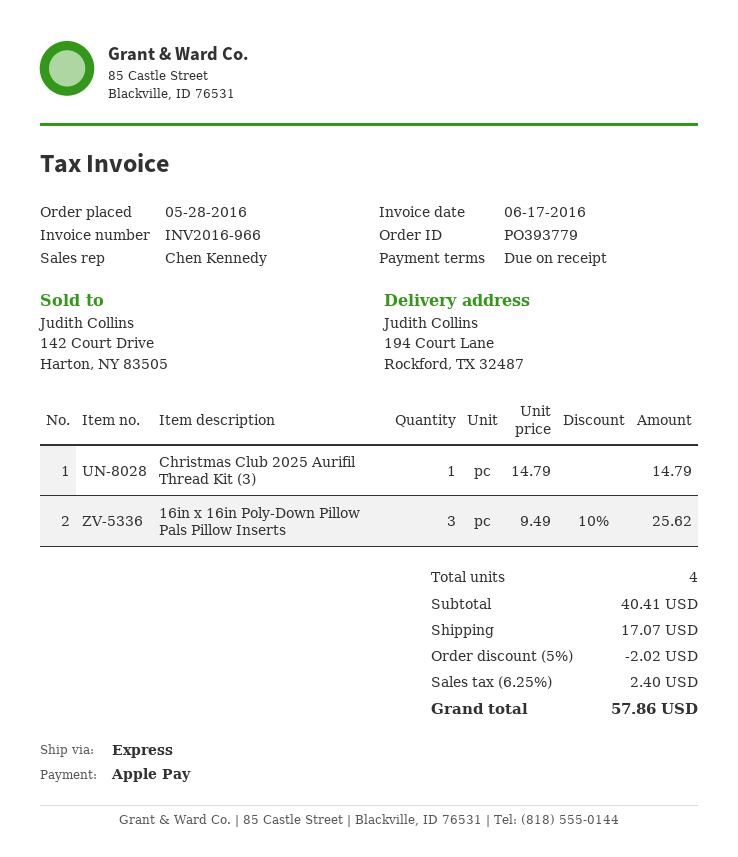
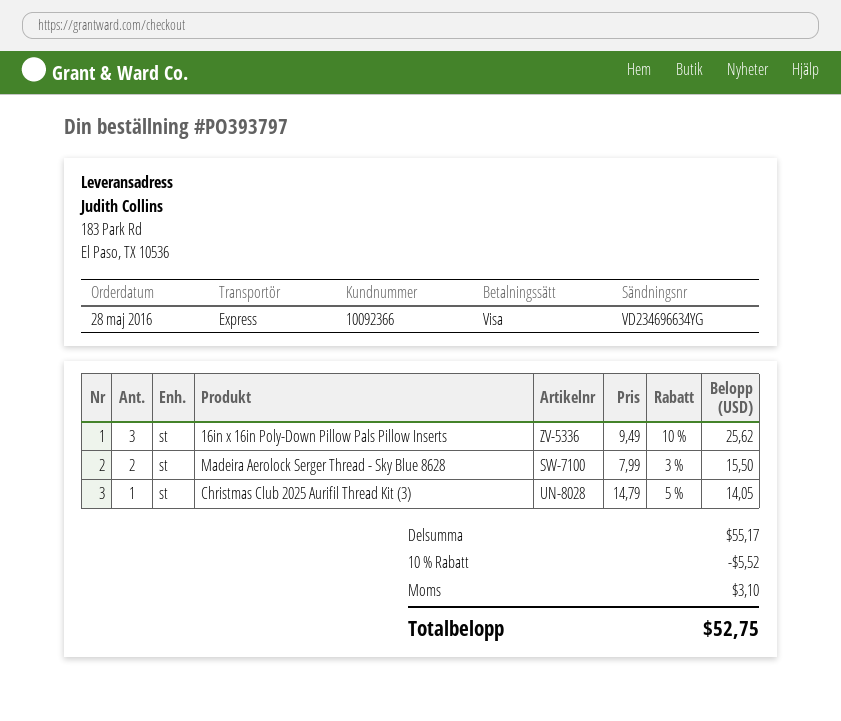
order number: PO393779 -> PO393797
payment method: Apple Pay -> Visa
ship to: 194 Court Lane, Rockford, TX 32487 -> 183 Park Rd, El Paso, TX 10536
Christmas Club 2025 Aurifil Thread Kit (3): 1 x 14.79 = 14.79 -> 1 x 14.79 - 5% = 14.05
Madeira Aerolock Serger Thread - Sky Blue 8628: none -> 2 x 7.99 - 3% = 15.50
subtotal: 40.41 -> 55.17
discount: 5% = 2.02 -> 10% = 5.52
shipping: 17.07 -> none
tax: 2.40 -> 3.10
total: 57.86 -> 52.75

